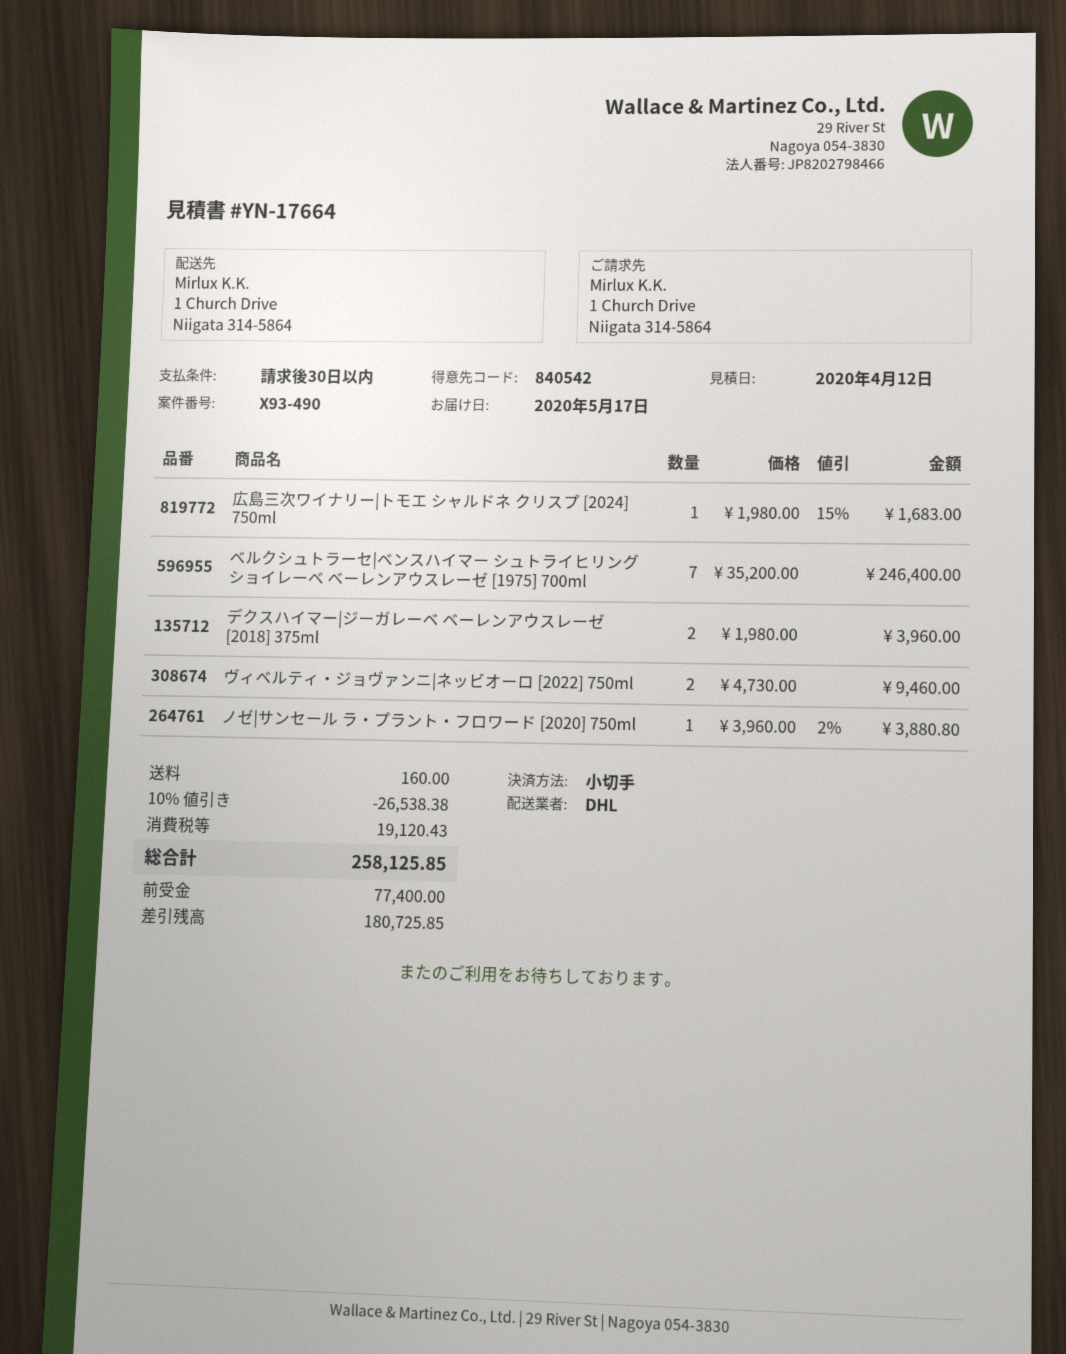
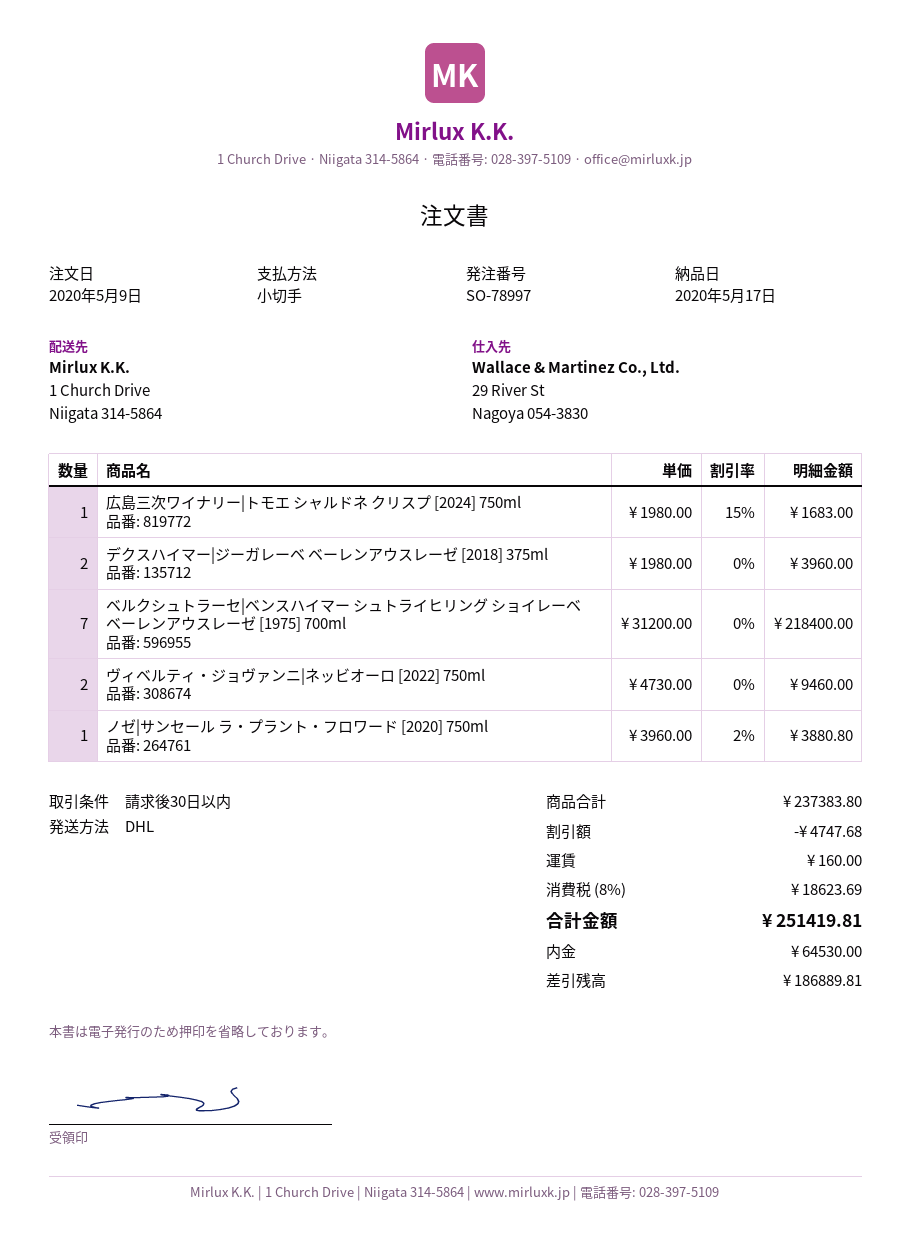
ベルクシュトラーセ|ベンスハイマー シュトライヒリング ショイレーベ ベーレンアウスレーゼ [1975] 700ml: 7 x 35200.00 = 246400.00 -> 7 x 31200.00 = 218400.00
discount: 26538.38 -> 4747.68
tax: 19120.43 -> 18623.69
total: 258125.85 -> 251419.81
deposit: 77400.00 -> 64530.00
balance: 180725.85 -> 186889.81

